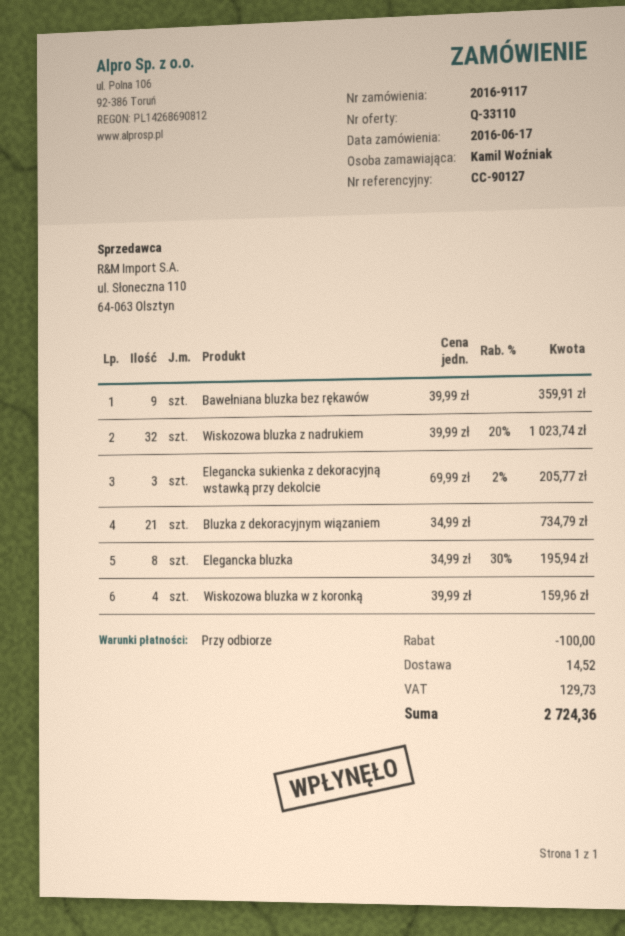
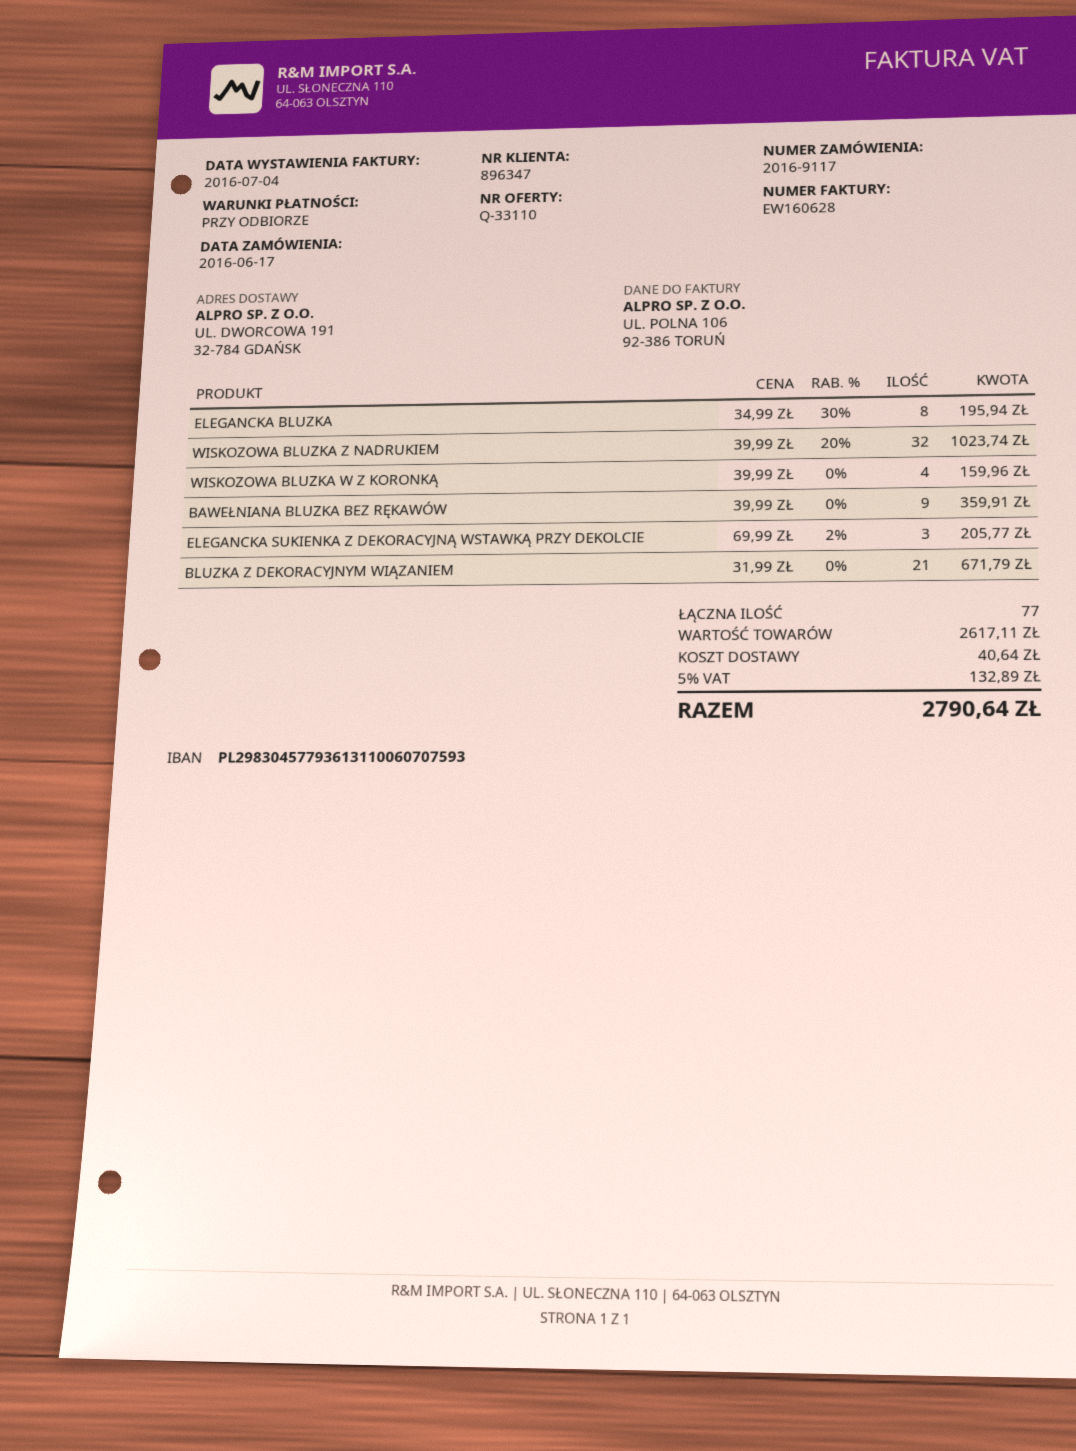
Bluzka z dekoracyjnym wiązaniem: 21 x 34.99 = 734.79 -> 21 x 31.99 = 671.79
discount: 100.00 -> none
shipping: 14.52 -> 40.64
tax: 129.73 -> 132.89
total: 2724.36 -> 2790.64

